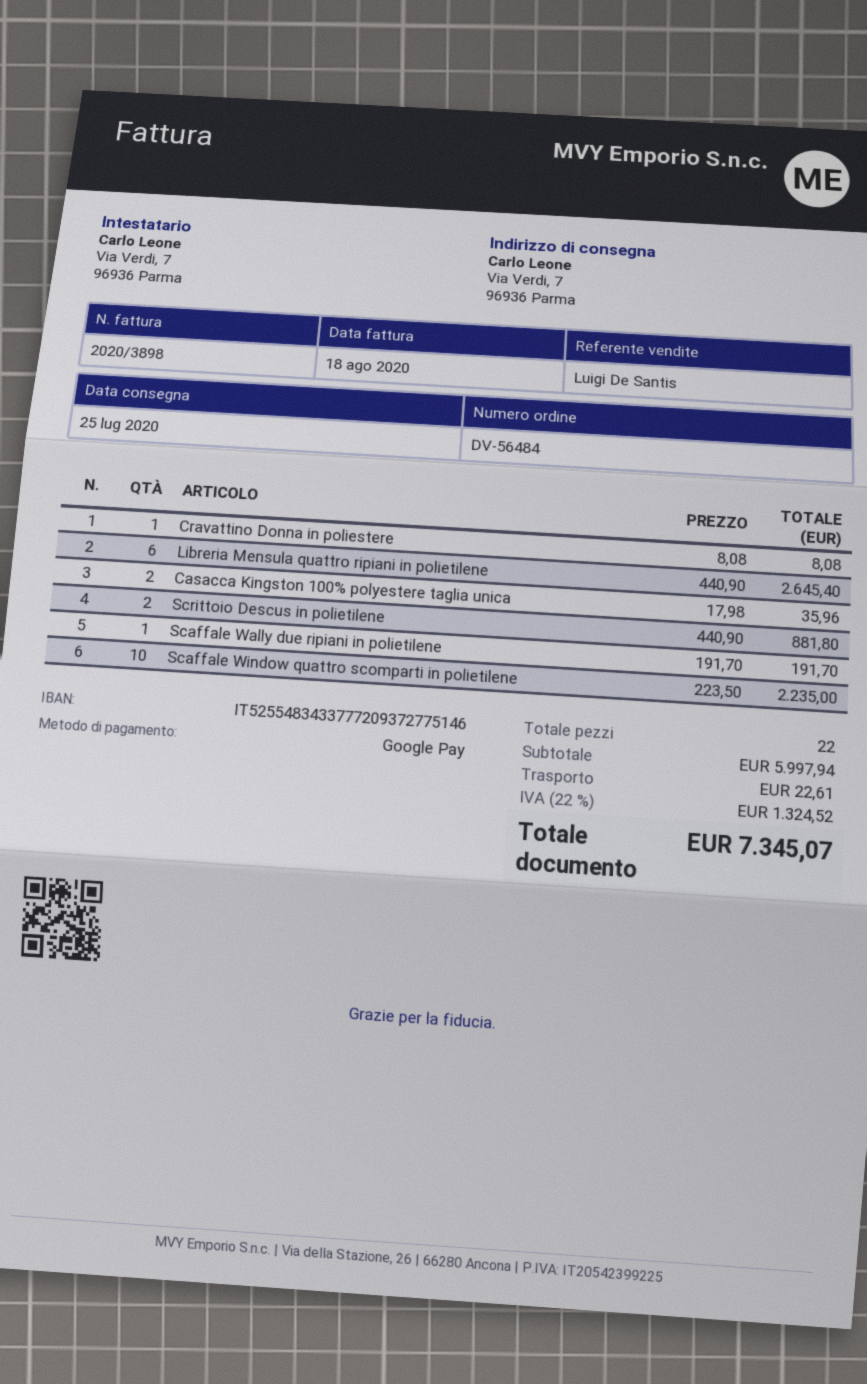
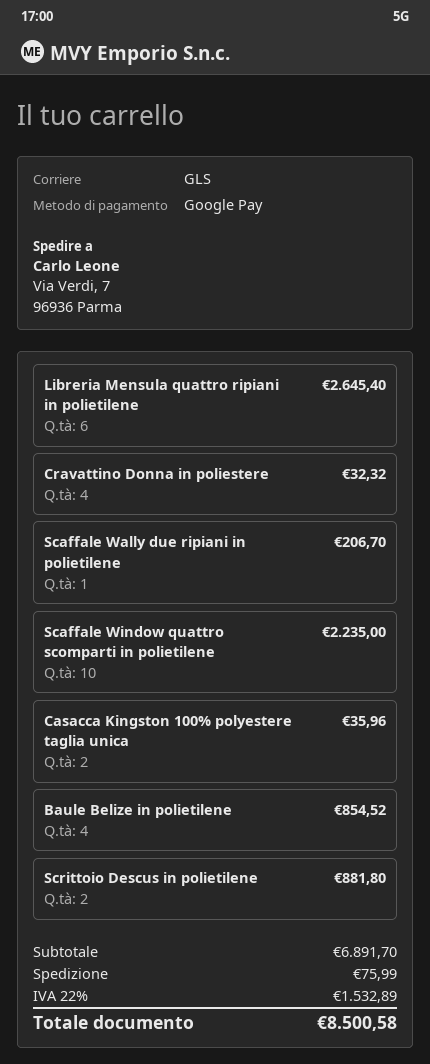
Cravattino Donna in poliestere: 1 for 8.08 -> 4 for 32.32
Scaffale Wally due ripiani in polietilene: 1 for 191.70 -> 1 for 206.70
Baule Belize in polietilene: none -> 4 for 854.52
subtotal: 5997.94 -> 6891.70
shipping: 22.61 -> 75.99
tax: 22% = 1324.52 -> 22% = 1532.89
total: 7345.07 -> 8500.58

